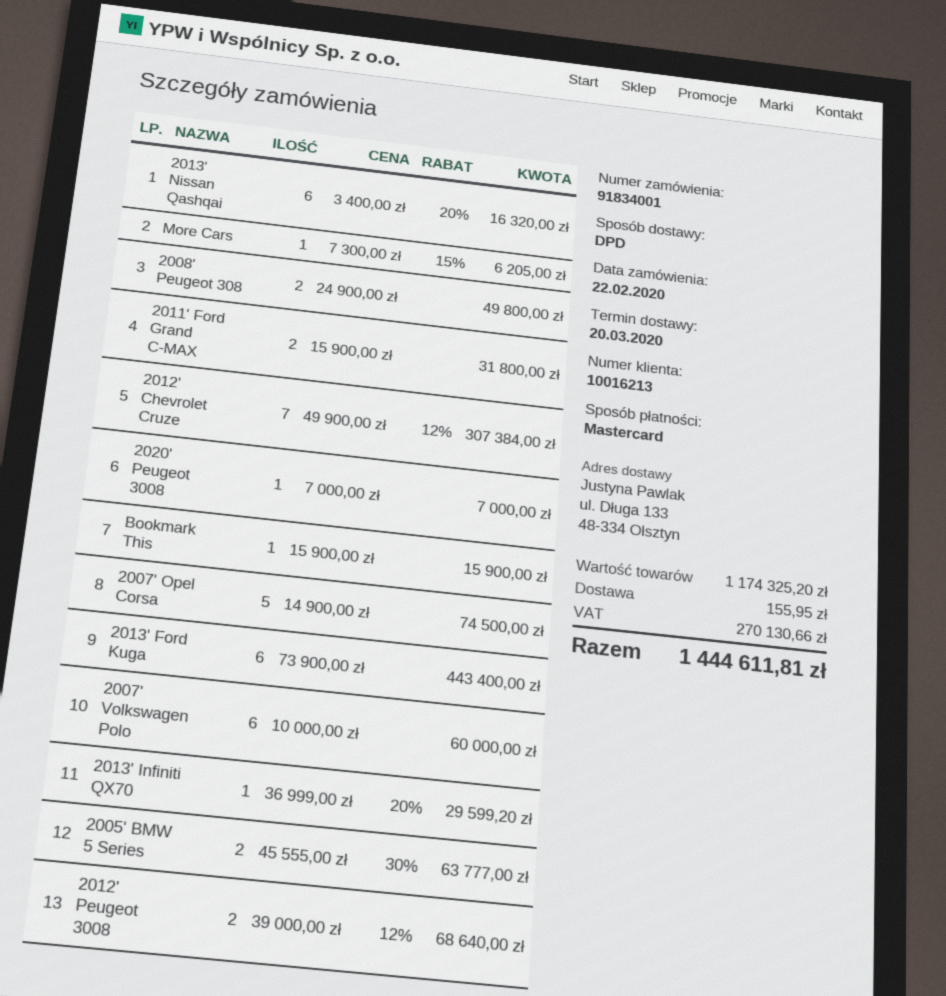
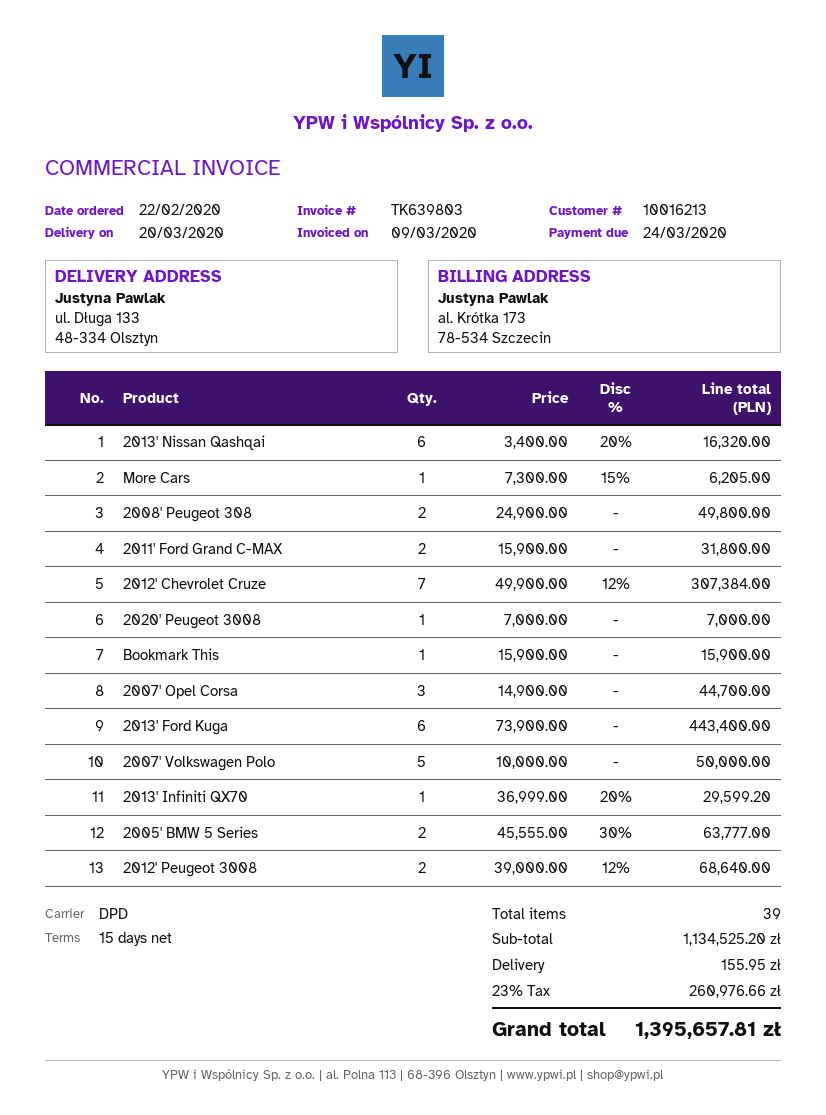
2007' Opel Corsa: 5 x 14900.00 = 74500.00 -> 3 x 14900.00 = 44700.00
2007' Volkswagen Polo: 6 x 10000.00 = 60000.00 -> 5 x 10000.00 = 50000.00
subtotal: 1174325.20 -> 1134525.20
tax: 270130.66 -> 260976.66
total: 1444611.81 -> 1395657.81

